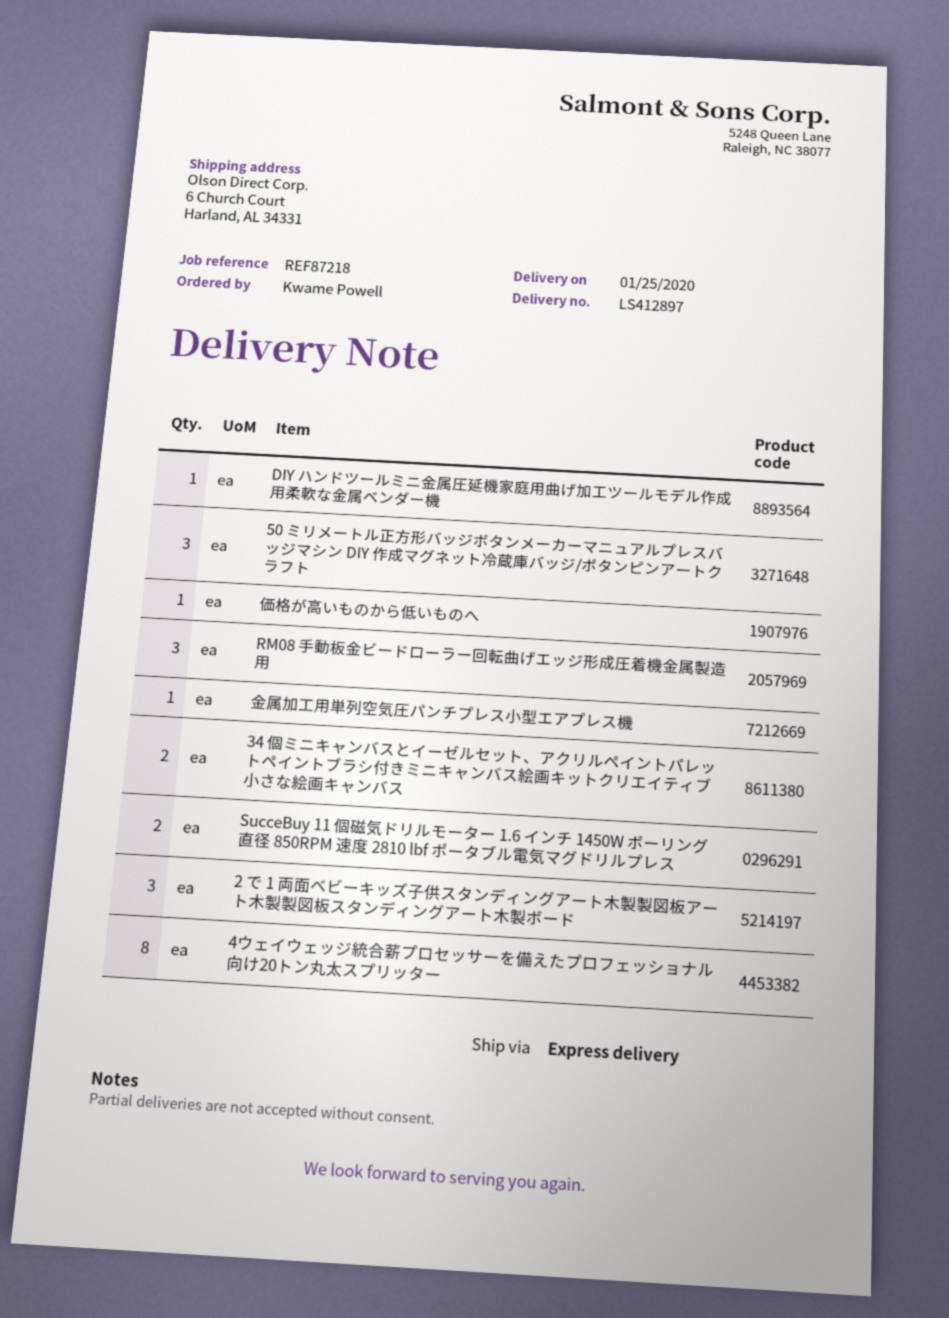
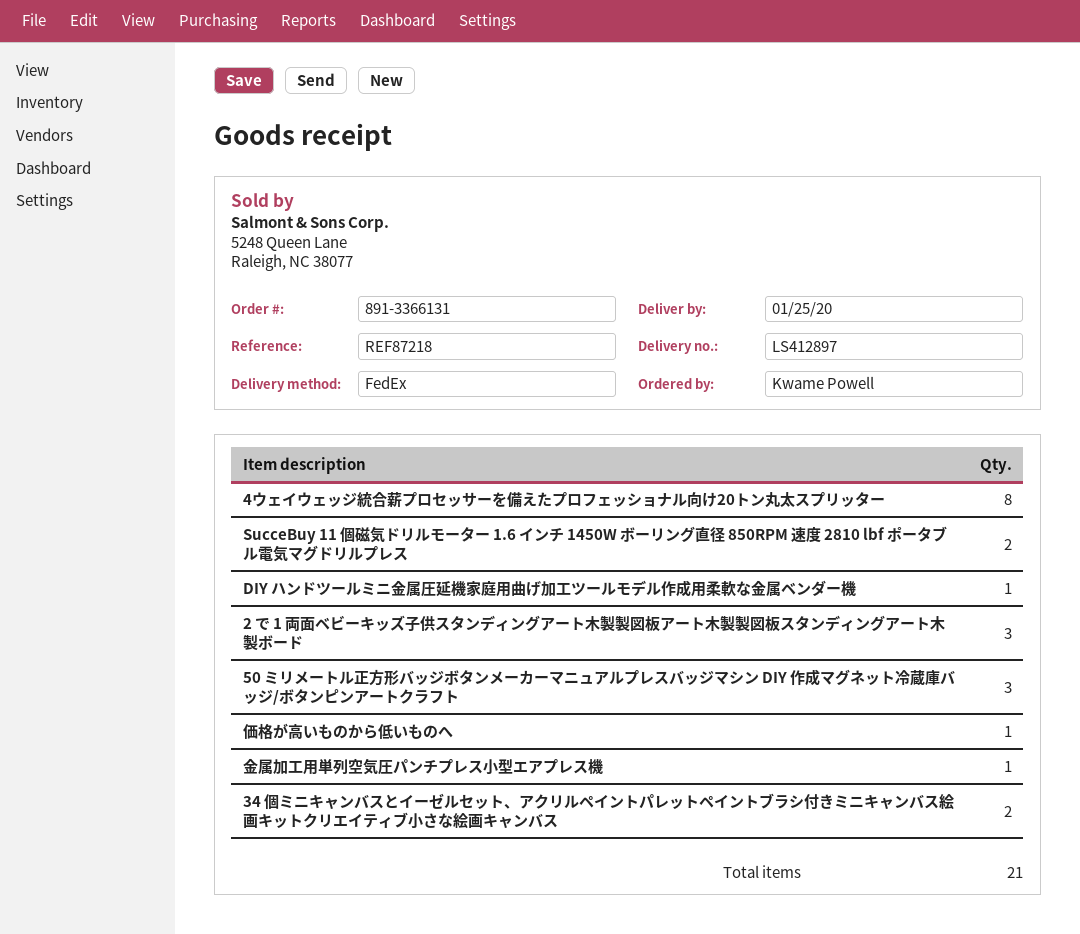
shipping method: express -> FedEx
RM08 手動板金ビードローラー回転曲げエッジ形成圧着機金属製造用: 3 -> none

